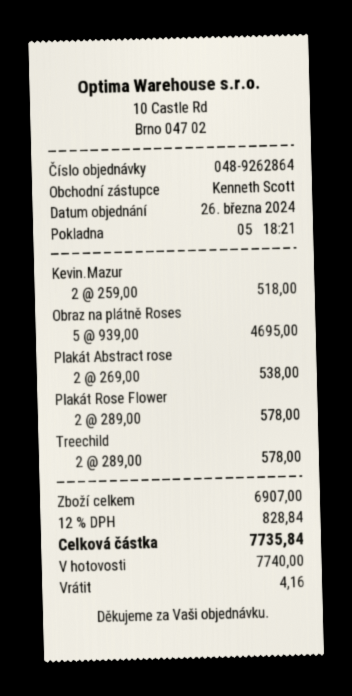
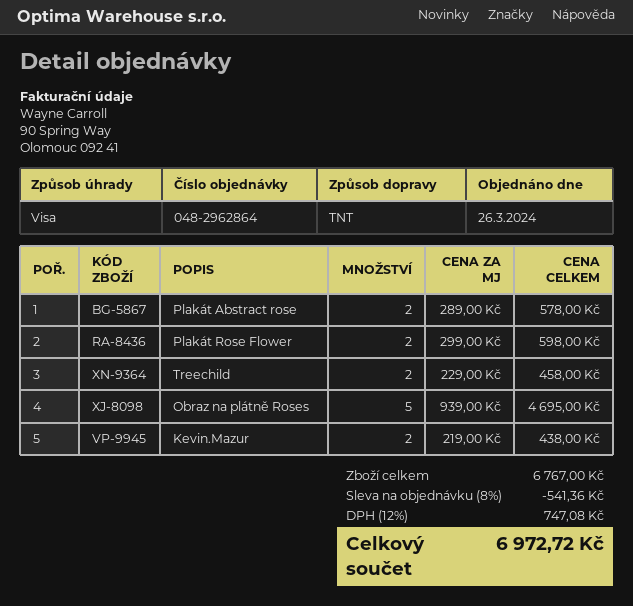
order number: 048-9262864 -> 048-2962864
payment method: cash -> Visa
Kevin.Mazur: 2 x 259.00 = 518.00 -> 2 x 219.00 = 438.00
Plakát Abstract rose: 2 x 269.00 = 538.00 -> 2 x 289.00 = 578.00
Plakát Rose Flower: 2 x 289.00 = 578.00 -> 2 x 299.00 = 598.00
Treechild: 2 x 289.00 = 578.00 -> 2 x 229.00 = 458.00
subtotal: 6907.00 -> 6767.00
discount: none -> 8% = 541.36
tax: 12% = 828.84 -> 12% = 747.08
total: 7735.84 -> 6972.72

